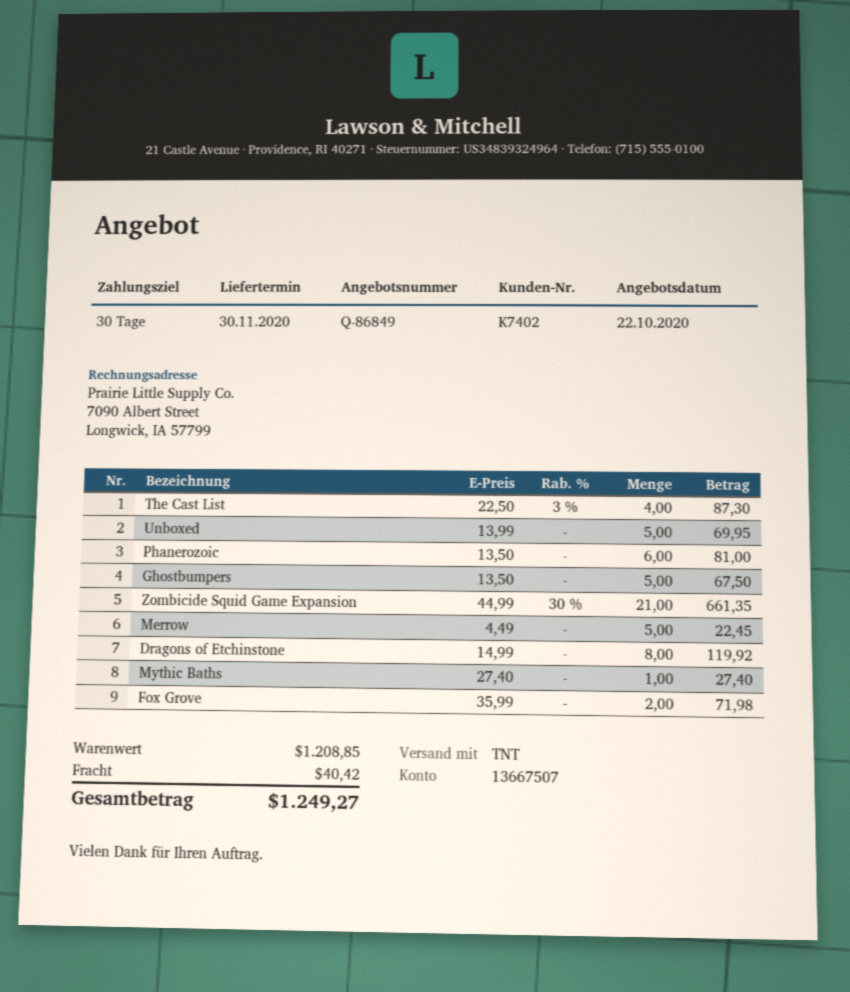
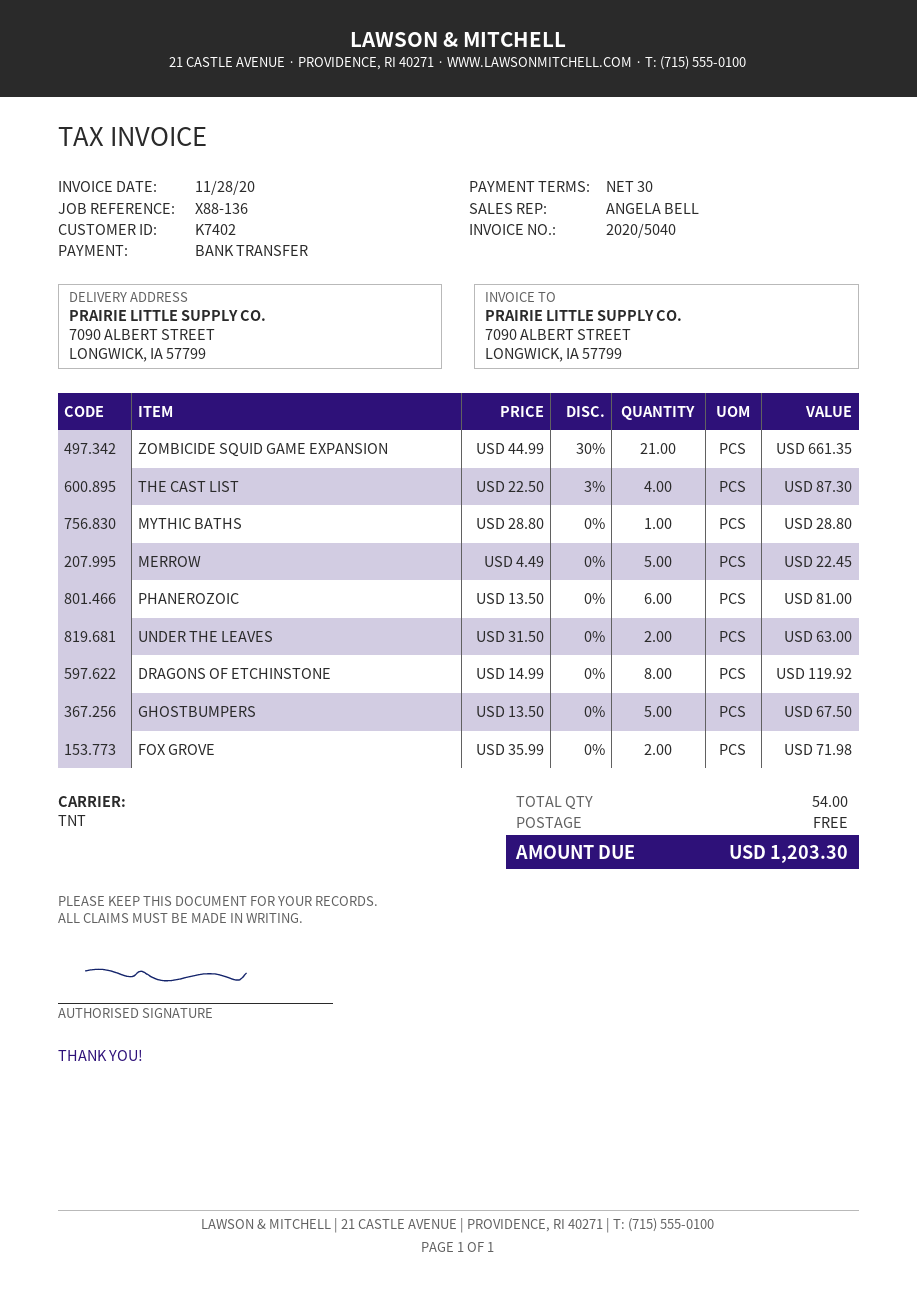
Unboxed: 5 x 13.99 = 69.95 -> none
Mythic Baths: 1 x 27.40 = 27.40 -> 1 x 28.80 = 28.80
UNDER THE LEAVES: none -> 2 x 31.50 = 63.00
shipping: 40.42 -> 0.00
total: 1249.27 -> 1203.30

